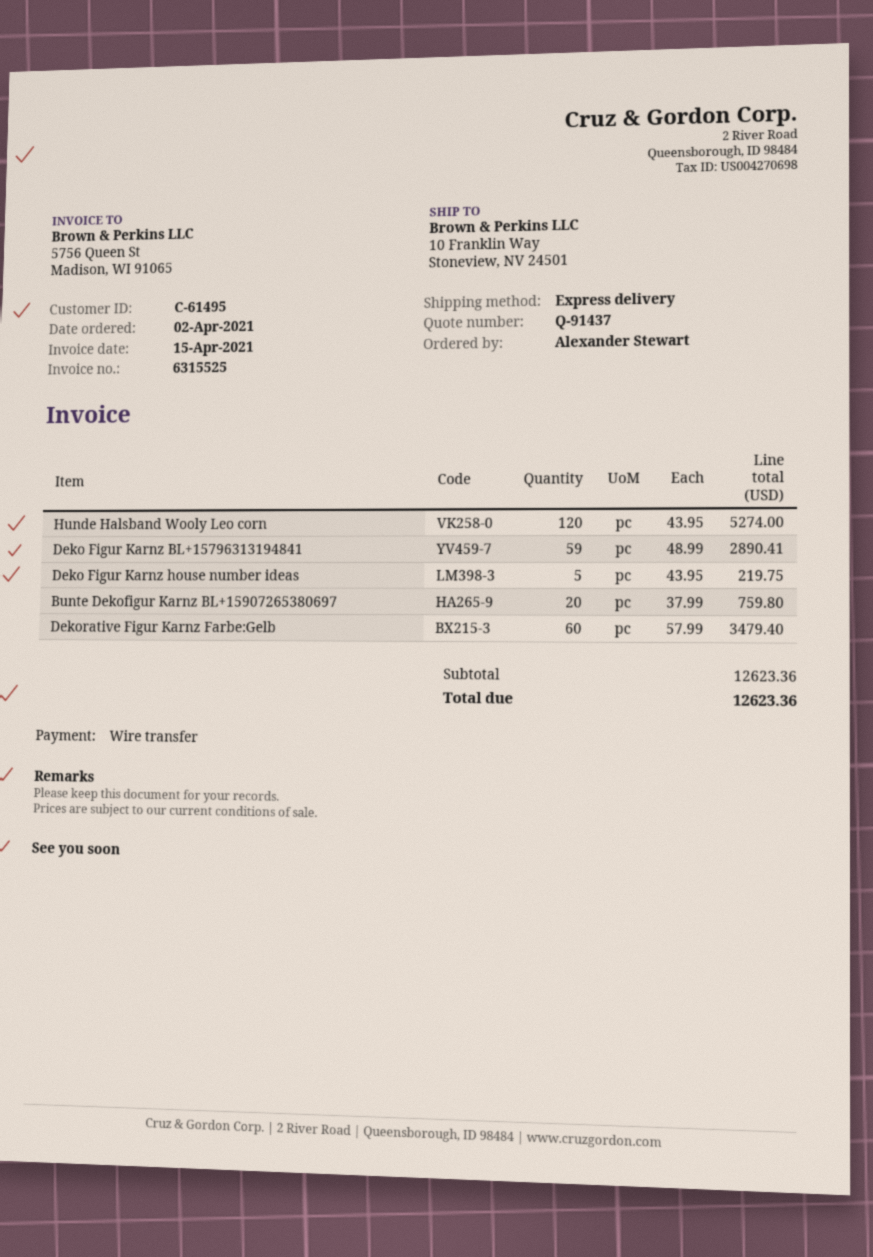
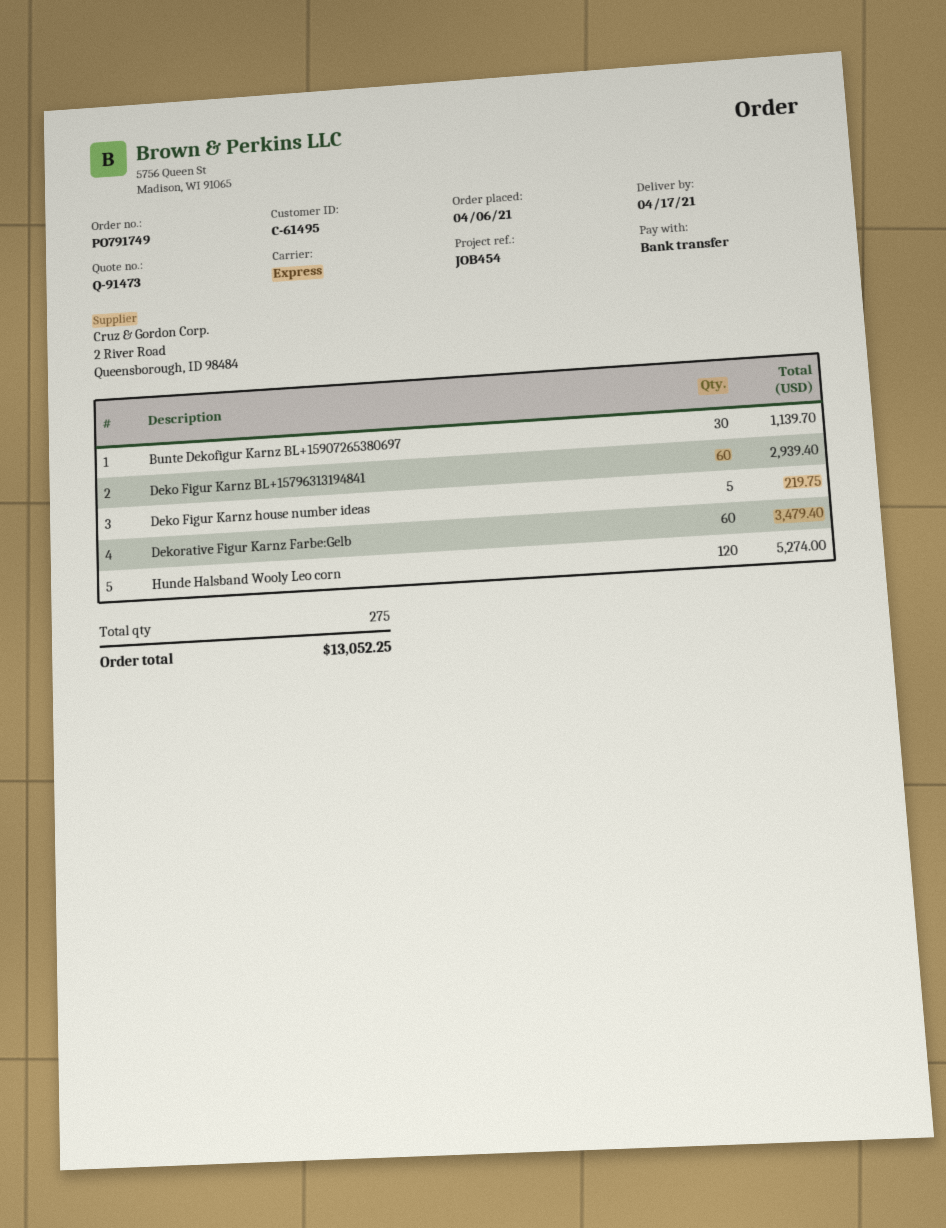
quote number: Q-91437 -> Q-91473
order date: 2021-04-02 -> 2021-04-06
Deko Figur Karnz BL+15796313194841: 59 for 2890.41 -> 60 for 2939.40
Bunte Dekofigur Karnz BL+15907265380697: 20 for 759.80 -> 30 for 1139.70
total: 12623.36 -> 13052.25

